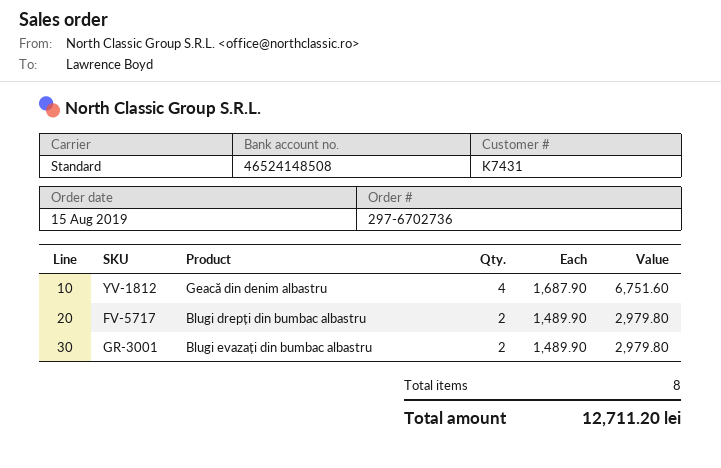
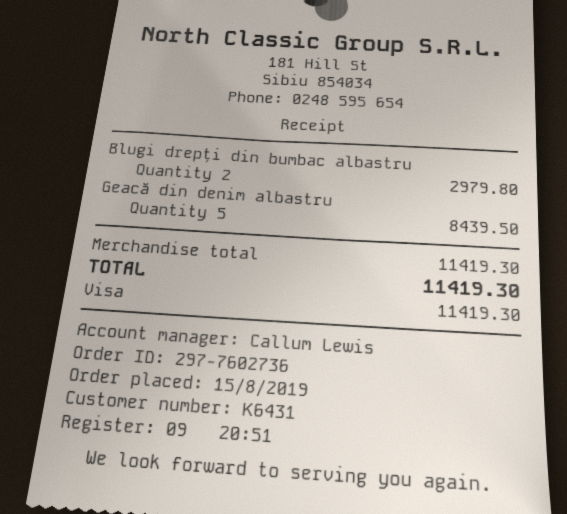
order number: 297-6702736 -> 297-7602736
customer number: K7431 -> K6431
Geacă din denim albastru: 4 for 6751.60 -> 5 for 8439.50
Blugi evazați din bumbac albastru: 2 for 2979.80 -> none
total: 12711.20 -> 11419.30

